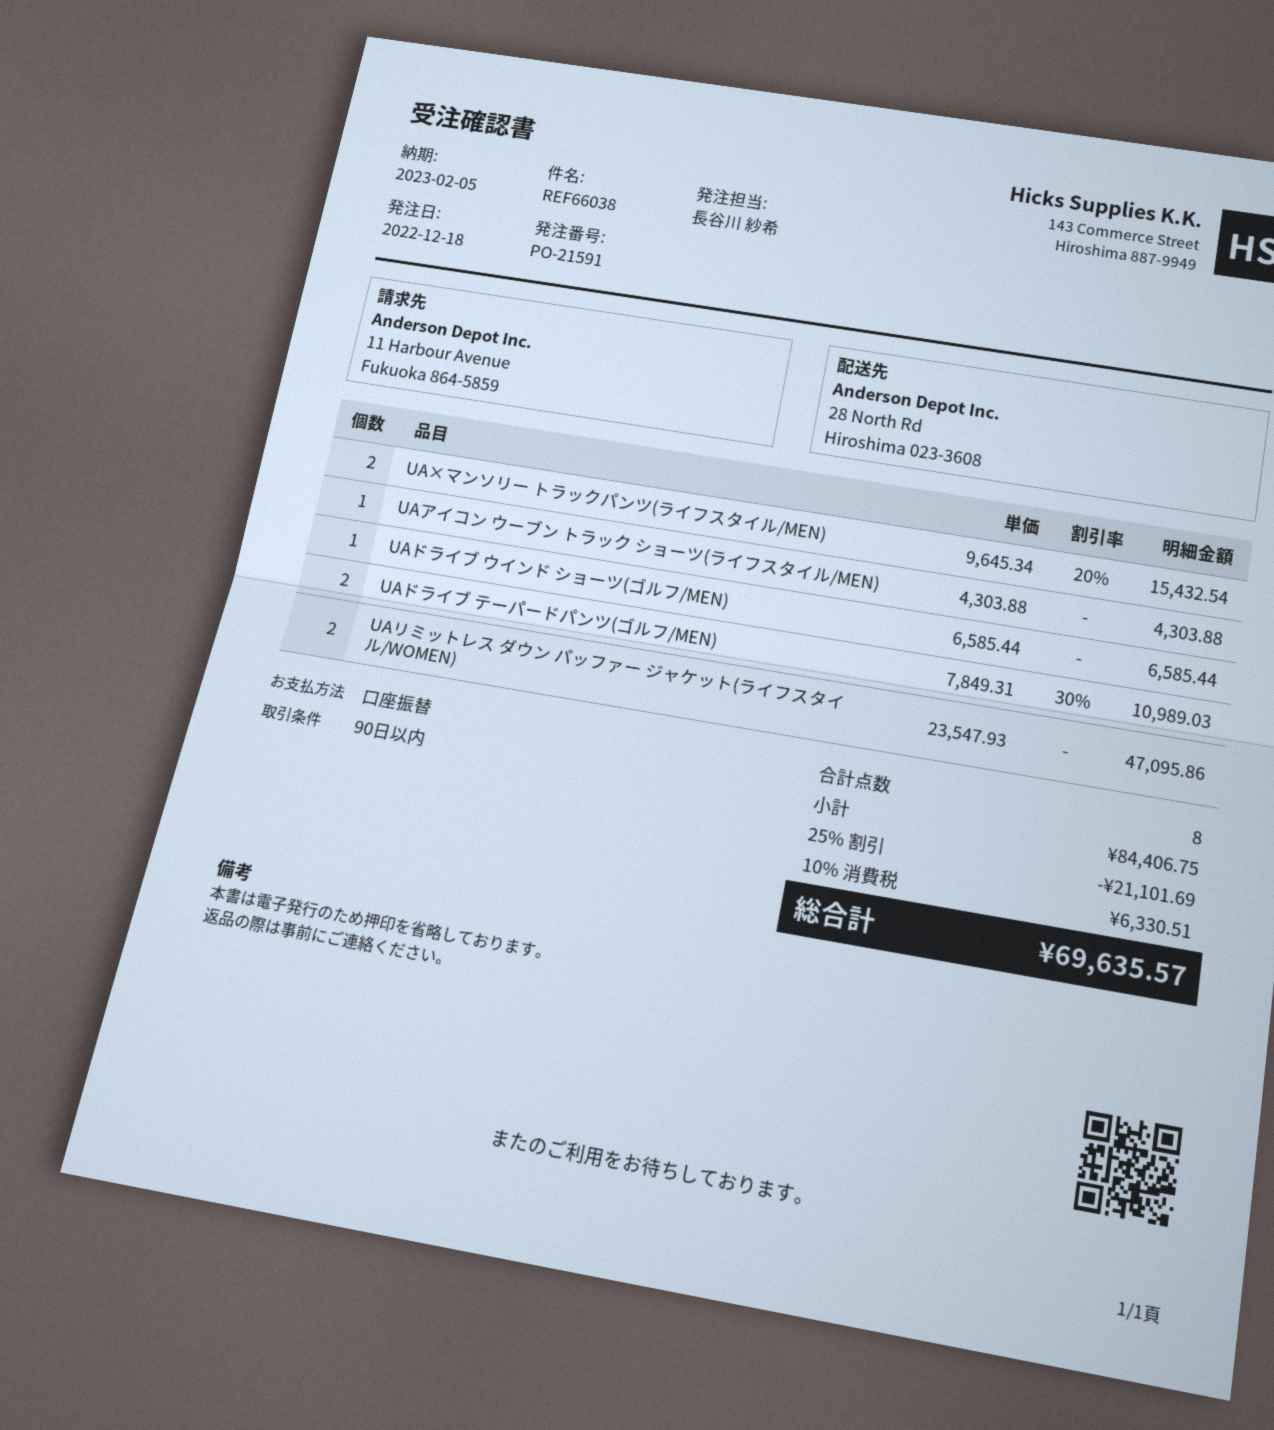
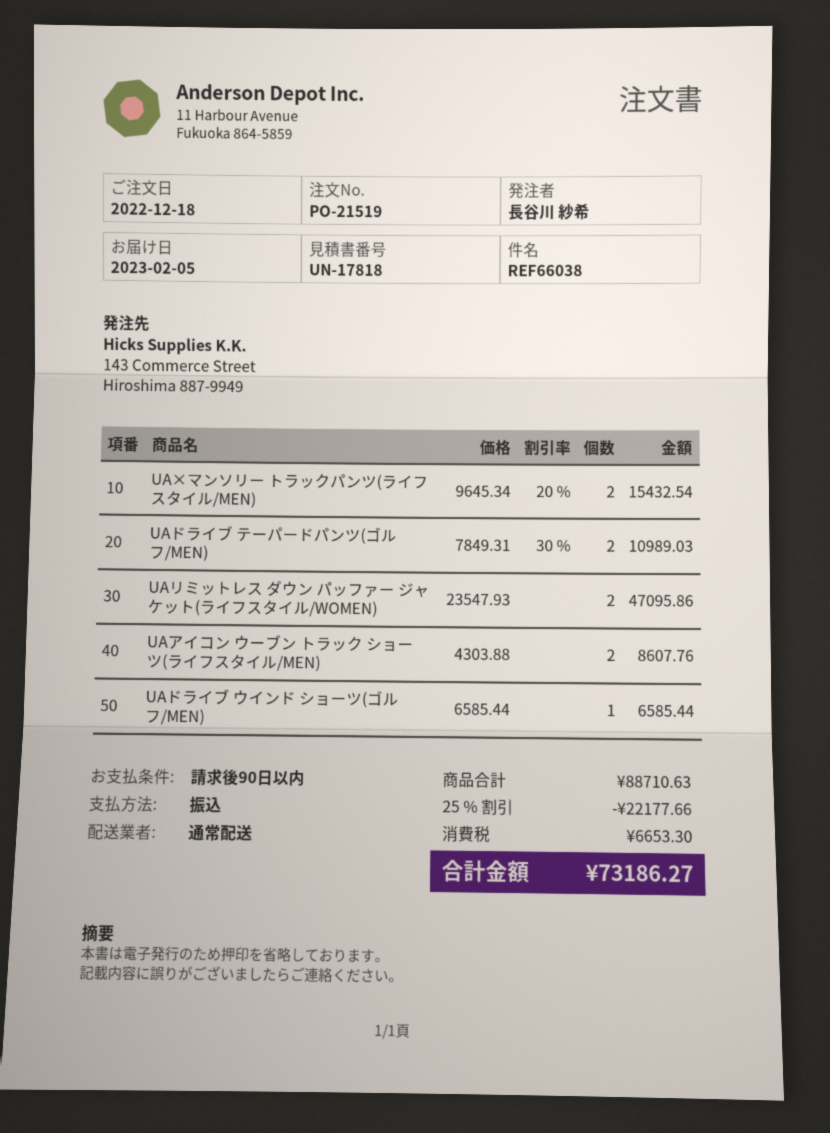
order number: PO-21591 -> PO-21519
payment method: direct debit -> bank transfer
UAアイコン ウーブン トラック ショーツ(ライフスタイル/MEN): 1 x 4303.88 = 4303.88 -> 2 x 4303.88 = 8607.76
subtotal: 84406.75 -> 88710.63
discount: 25% = 21101.69 -> 25% = 22177.66
tax: 6330.51 -> 6653.30
total: 69635.57 -> 73186.27

